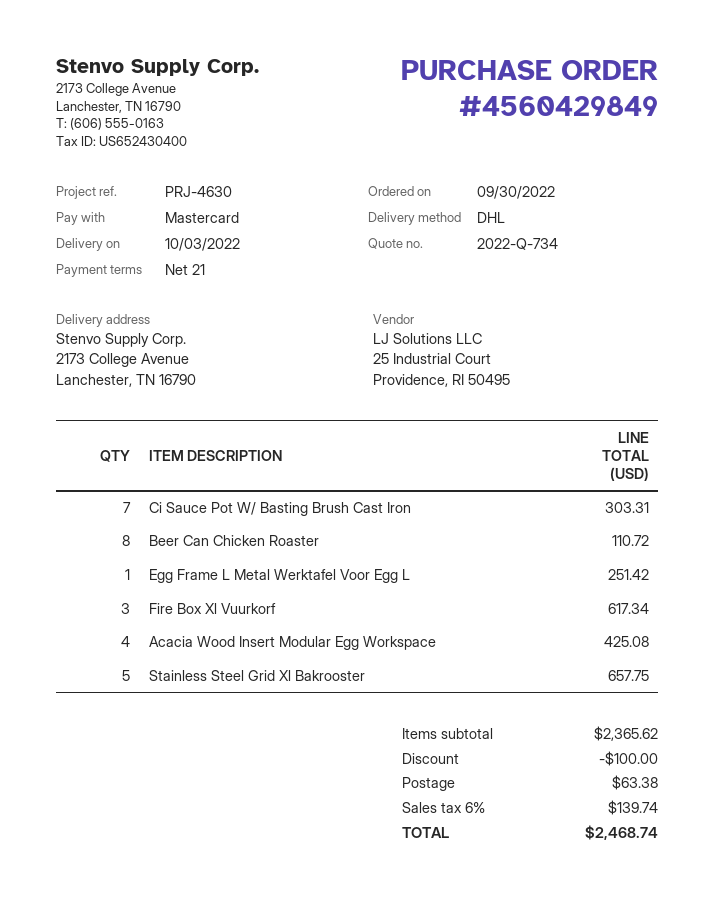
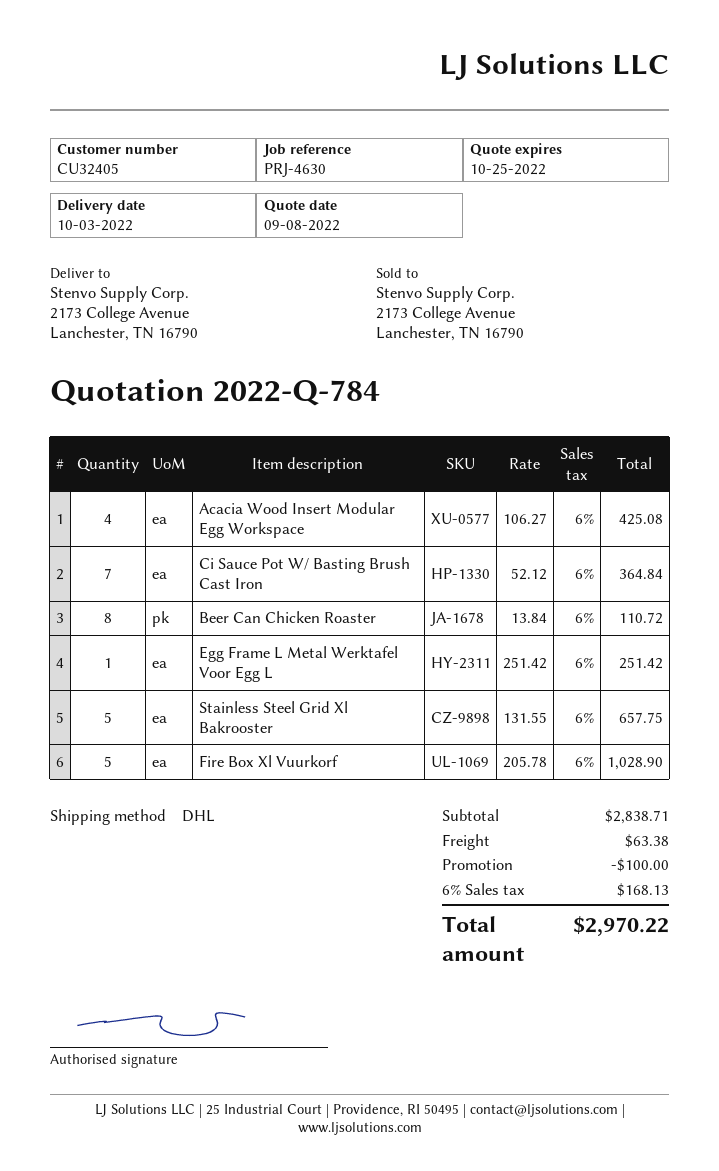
quote number: 2022-Q-734 -> 2022-Q-784
Ci Sauce Pot W/ Basting Brush Cast Iron: 7 for 303.31 -> 7 for 364.84
Fire Box Xl Vuurkorf: 3 for 617.34 -> 5 for 1028.90
subtotal: 2365.62 -> 2838.71
tax: 6% = 139.74 -> 6% = 168.13
total: 2468.74 -> 2970.22

